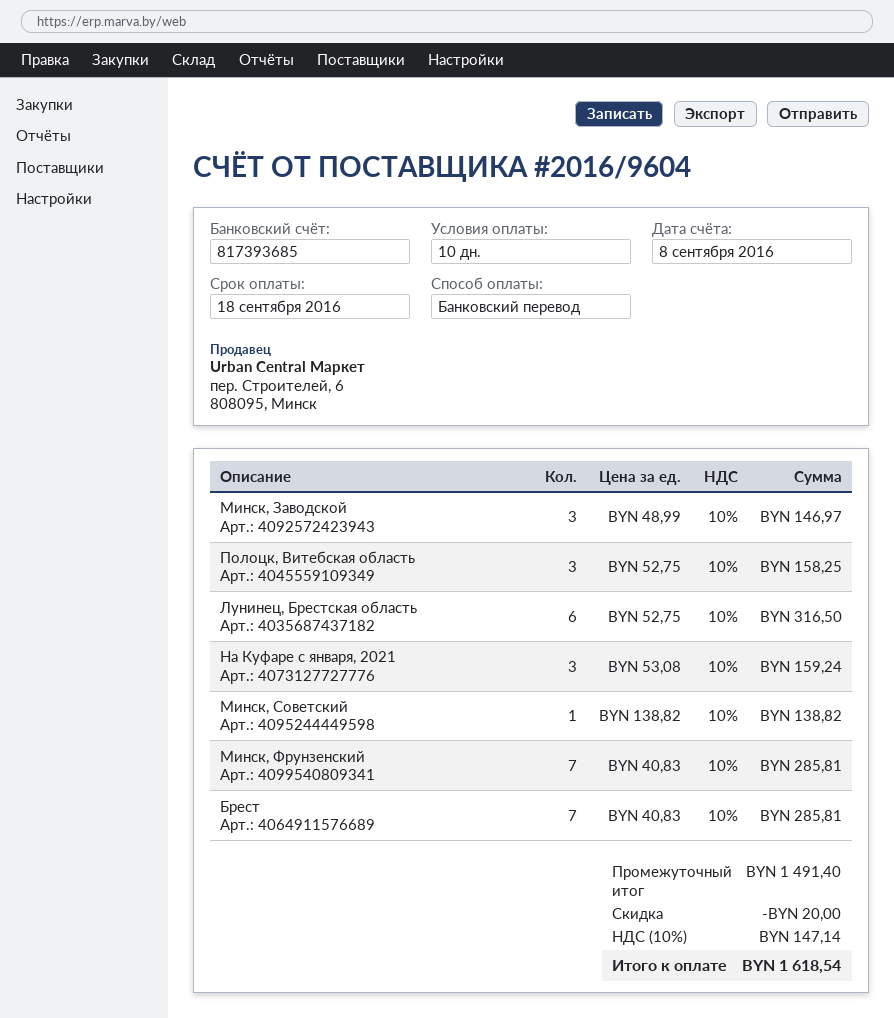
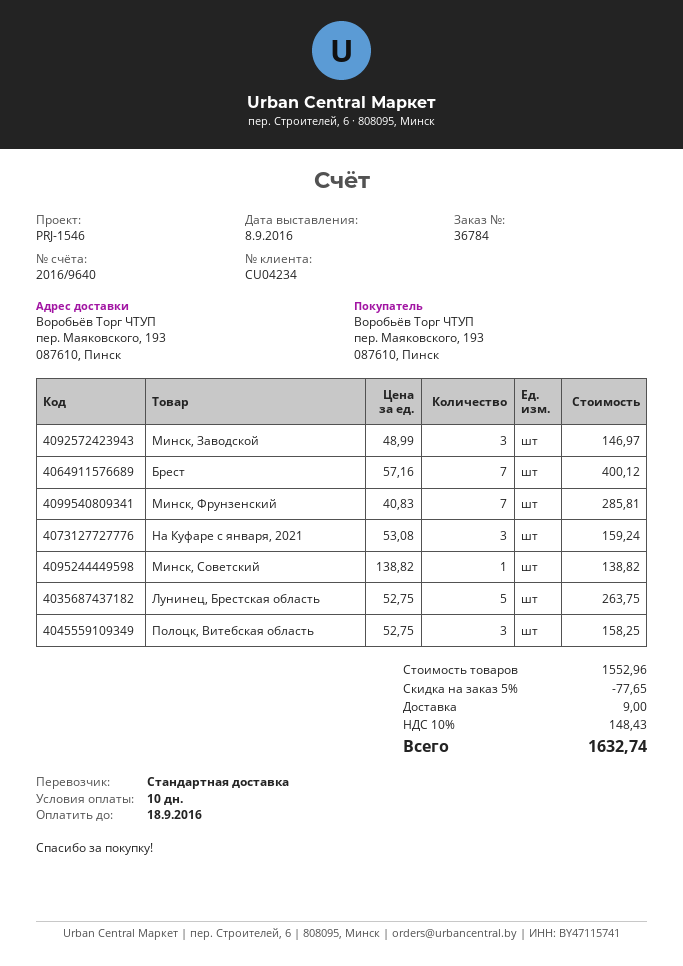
invoice number: 2016/9604 -> 2016/9640
Лунинец, Брестская область: 6 x 52.75 = 316.50 -> 5 x 52.75 = 263.75
Брест: 7 x 40.83 = 285.81 -> 7 x 57.16 = 400.12
subtotal: 1491.40 -> 1552.96
discount: 20.00 -> 77.65
shipping: none -> 9.00
tax: 10% = 147.14 -> 10% = 148.43
total: 1618.54 -> 1632.74

